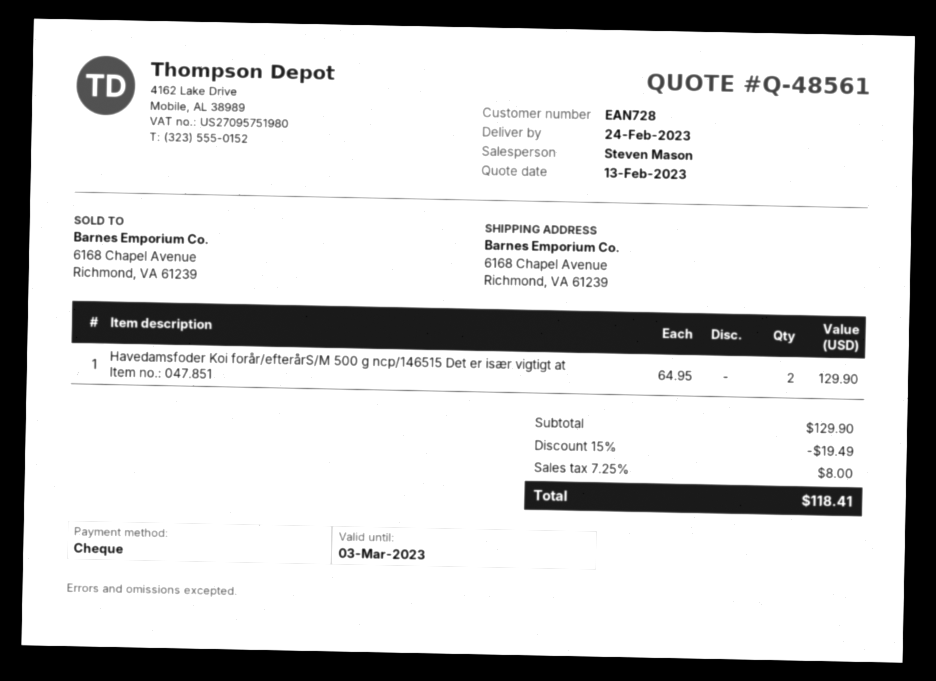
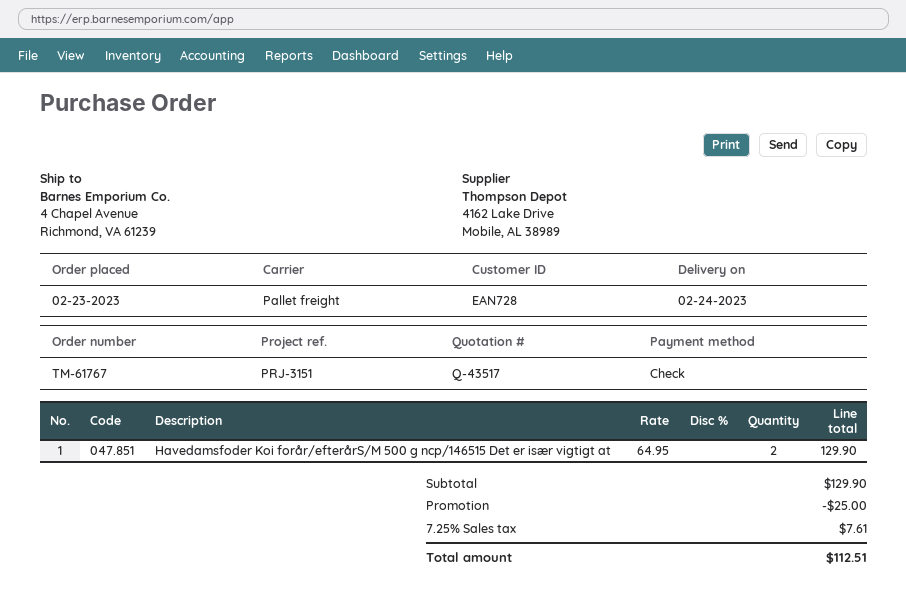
quote number: Q-48561 -> Q-43517
ship to: 6168 Chapel Avenue, Richmond, VA 61239 -> 4 Chapel Avenue, Richmond, VA 61239
discount: 19.49 -> 25.00
tax: 7.25% = 8.00 -> 7.25% = 7.61
total: 118.41 -> 112.51

